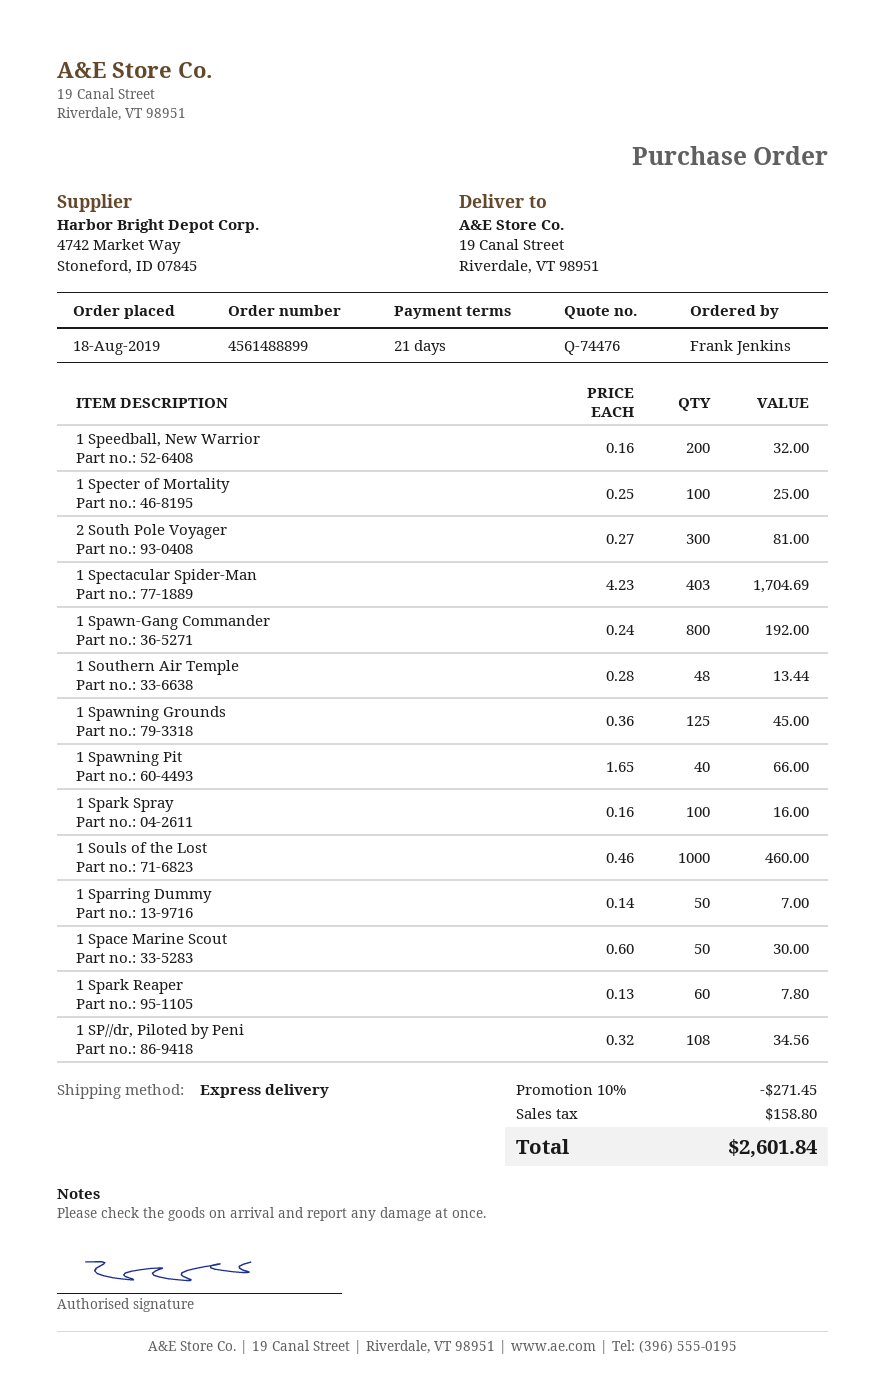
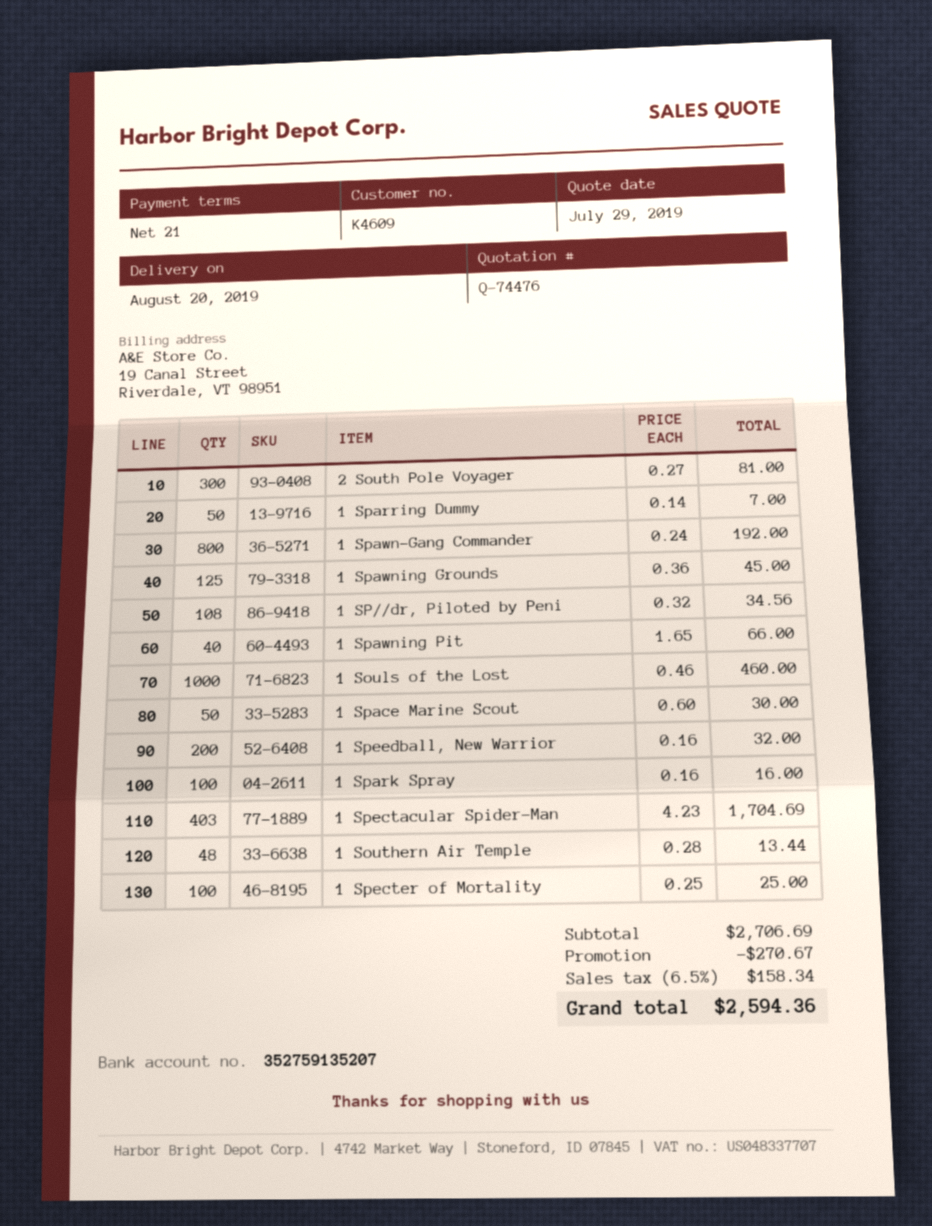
1 Spark Reaper: 60 x 0.13 = 7.80 -> none
discount: 271.45 -> 270.67
tax: 158.80 -> 158.34
total: 2601.84 -> 2594.36

